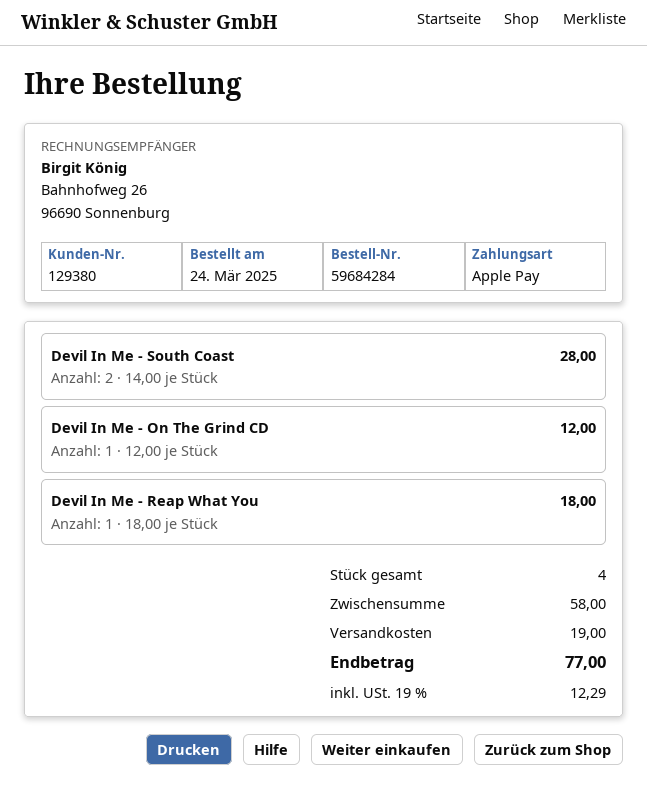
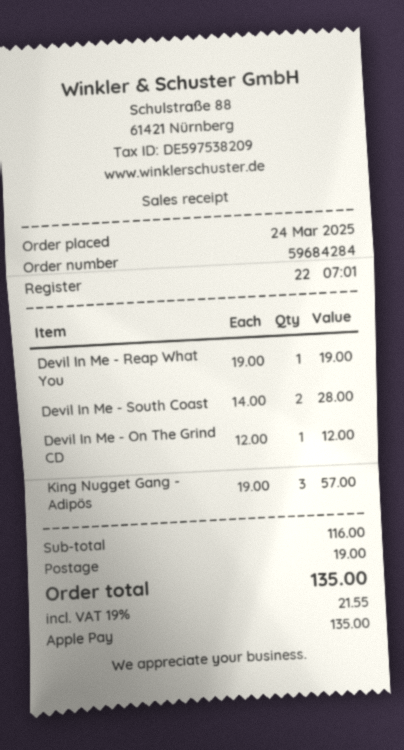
Devil In Me - Reap What You: 1 x 18.00 = 18.00 -> 1 x 19.00 = 19.00
King Nugget Gang - Adipös: none -> 3 x 19.00 = 57.00
subtotal: 58.00 -> 116.00
tax: 19% = 12.29 -> 19% = 21.55
total: 77.00 -> 135.00

